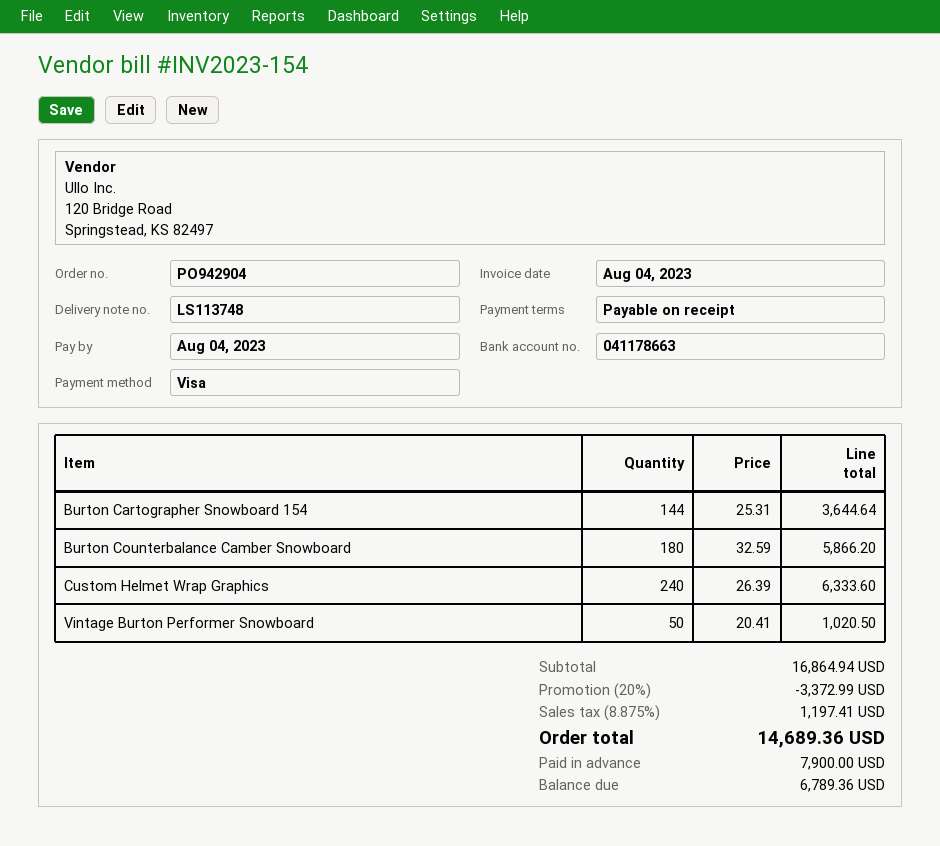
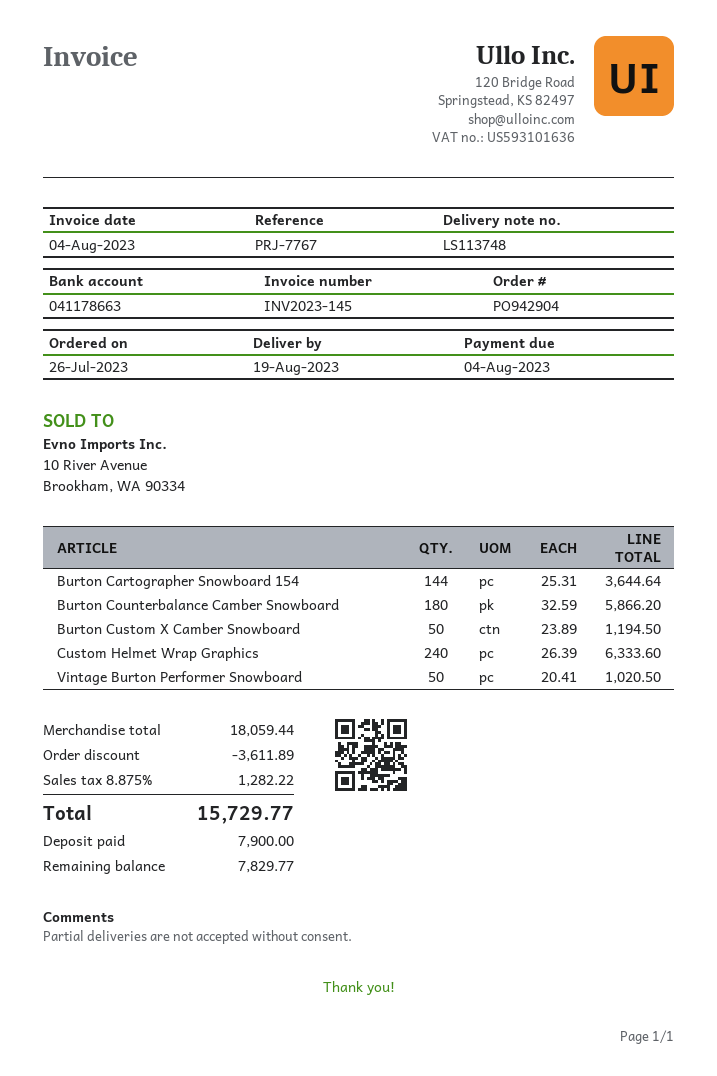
invoice number: INV2023-154 -> INV2023-145
Burton Custom X Camber Snowboard: none -> 50 x 23.89 = 1194.50
subtotal: 16864.94 -> 18059.44
discount: 3372.99 -> 3611.89
tax: 8.875% = 1197.41 -> 8.875% = 1282.22
total: 14689.36 -> 15729.77
balance: 6789.36 -> 7829.77

